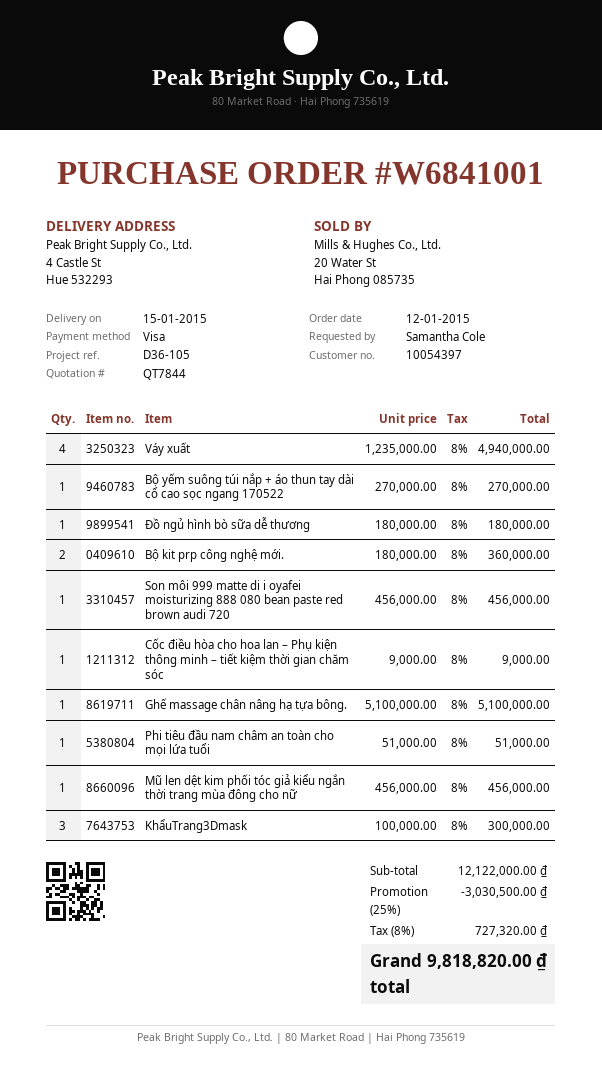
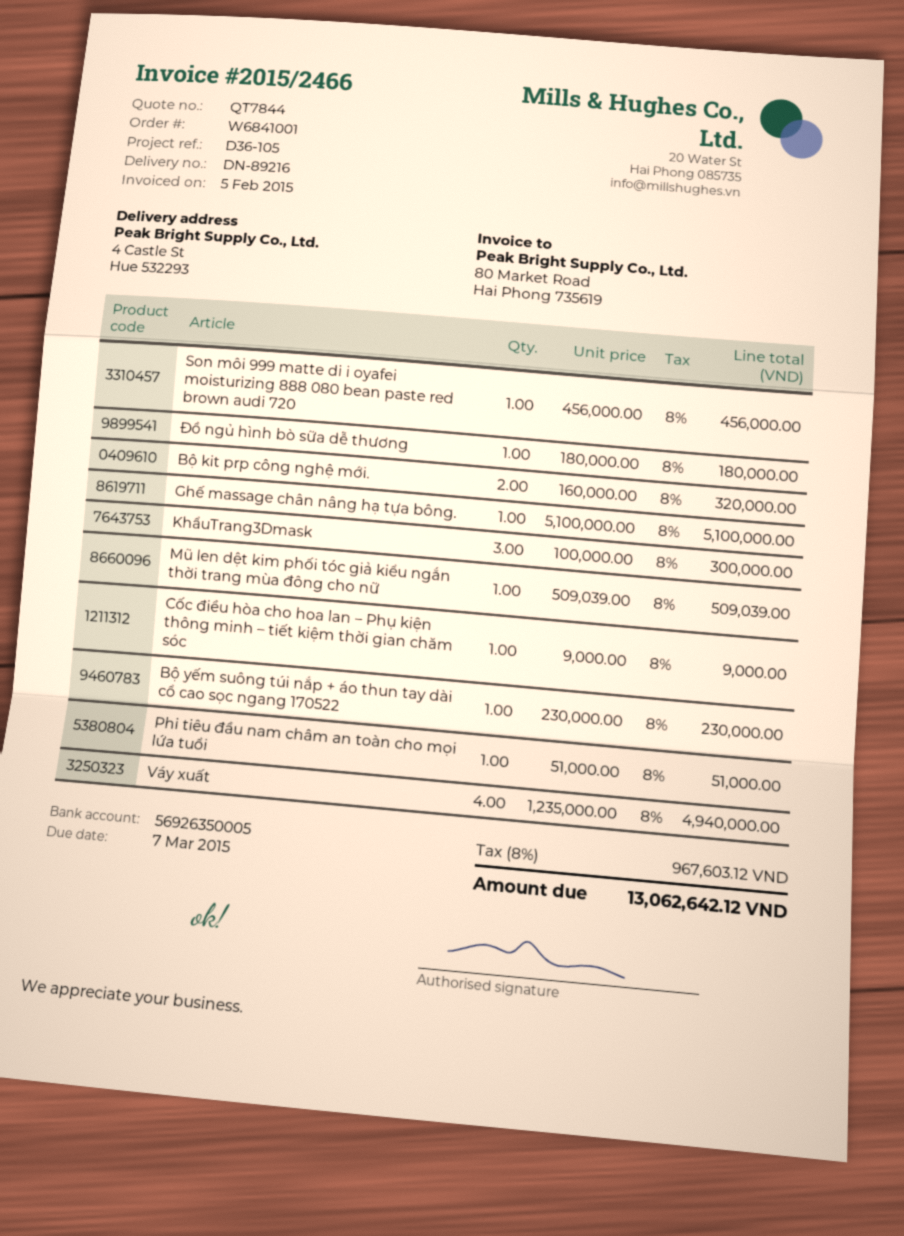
Bộ yếm suông túi nắp + áo thun tay dài cổ cao sọc ngang 170522: 1 x 270000.00 = 270000.00 -> 1 x 230000.00 = 230000.00
Bộ kit prp công nghệ mới.: 2 x 180000.00 = 360000.00 -> 2 x 160000.00 = 320000.00
Mũ len dệt kim phối tóc giả kiểu ngắn thời trang mùa đông cho nữ: 1 x 456000.00 = 456000.00 -> 1 x 509039.00 = 509039.00
discount: 25% = 3030500.00 -> none
tax: 8% = 727320.00 -> 8% = 967603.12
total: 9818820.00 -> 13062642.12

